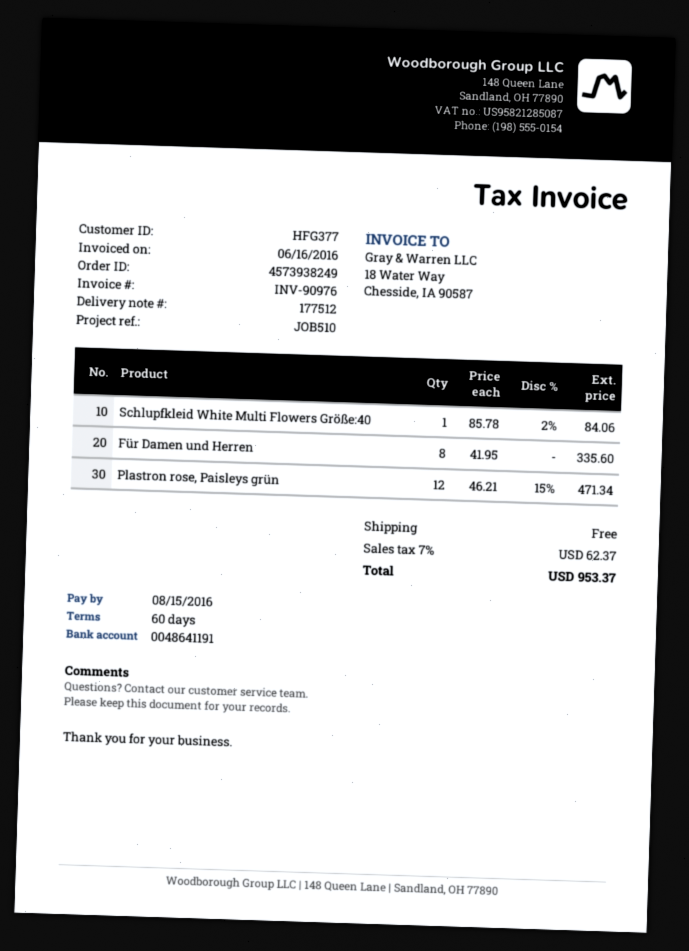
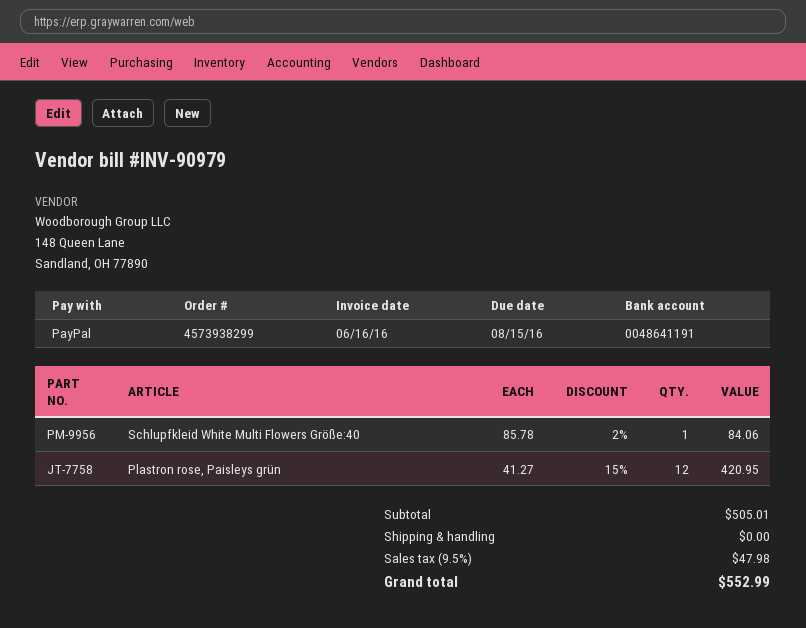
order number: 4573938249 -> 4573938299
invoice number: INV-90976 -> INV-90979
Für Damen und Herren: 8 x 41.95 = 335.60 -> none
Plastron rose, Paisleys grün: 12 x 46.21 - 15% = 471.34 -> 12 x 41.27 - 15% = 420.95
tax: 7% = 62.37 -> 9.5% = 47.98
total: 953.37 -> 552.99

